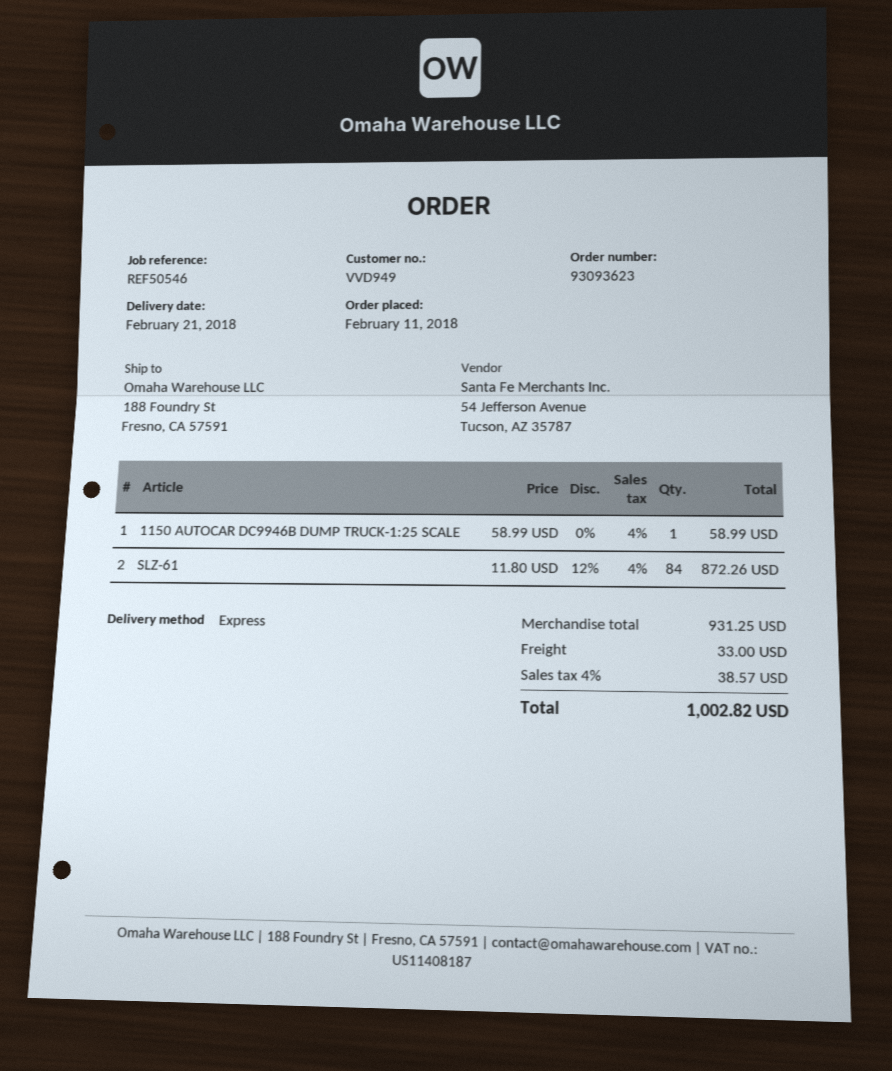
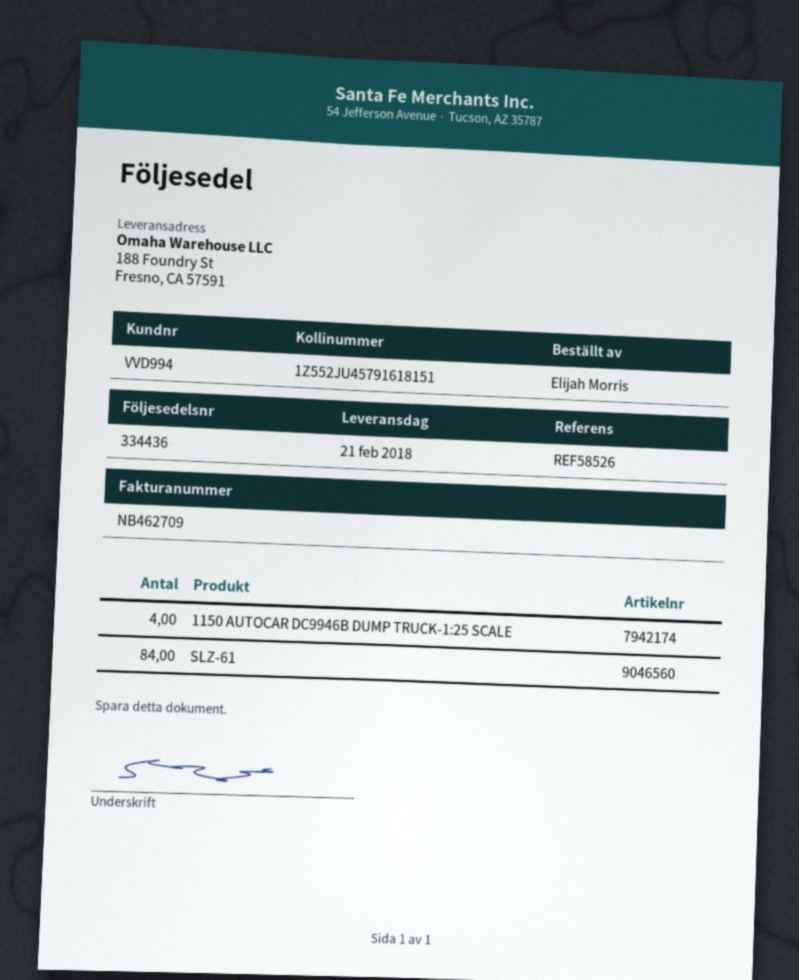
customer number: VVD949 -> VVD994
reference: REF50546 -> REF58526
1150 AUTOCAR DC9946B DUMP TRUCK-1:25 SCALE: 1 -> 4

